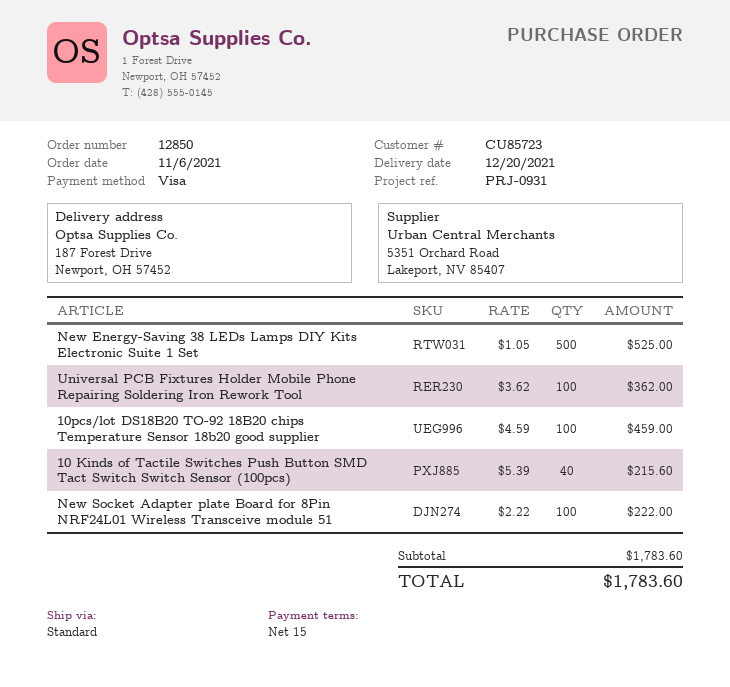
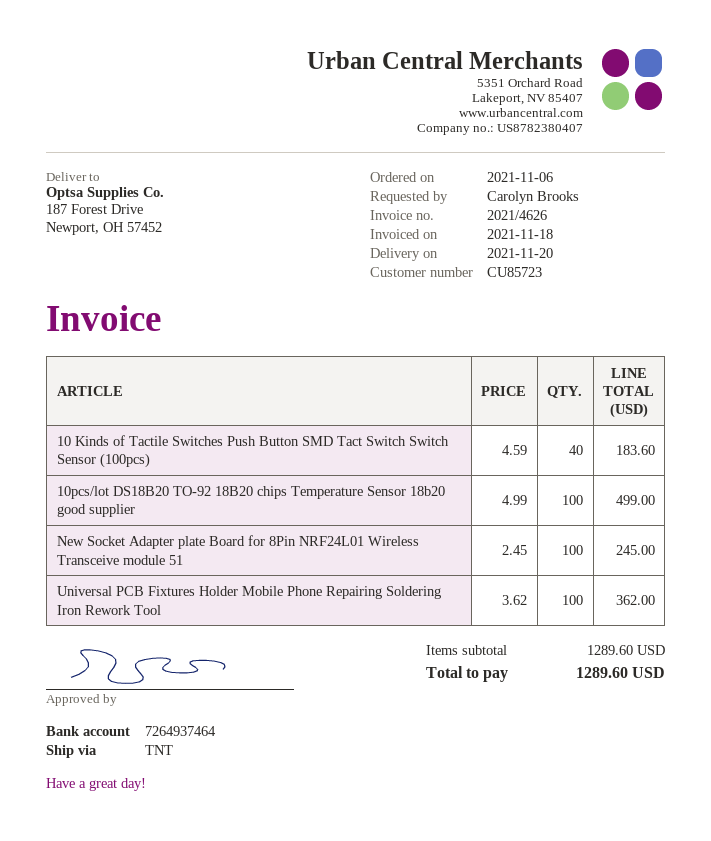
delivery date: 2021-12-20 -> 2021-11-20
shipping method: standard -> TNT
New Energy-Saving 38 LEDs Lamps DIY Kits Electronic Suite 1 Set: 500 x 1.05 = 525.00 -> none
10pcs/lot DS18B20 TO-92 18B20 chips Temperature Sensor 18b20 good supplier: 100 x 4.59 = 459.00 -> 100 x 4.99 = 499.00
10 Kinds of Tactile Switches Push Button SMD Tact Switch Switch Sensor (100pcs): 40 x 5.39 = 215.60 -> 40 x 4.59 = 183.60
New Socket Adapter plate Board for 8Pin NRF24L01 Wireless Transceive module 51: 100 x 2.22 = 222.00 -> 100 x 2.45 = 245.00
subtotal: 1783.60 -> 1289.60
total: 1783.60 -> 1289.60

